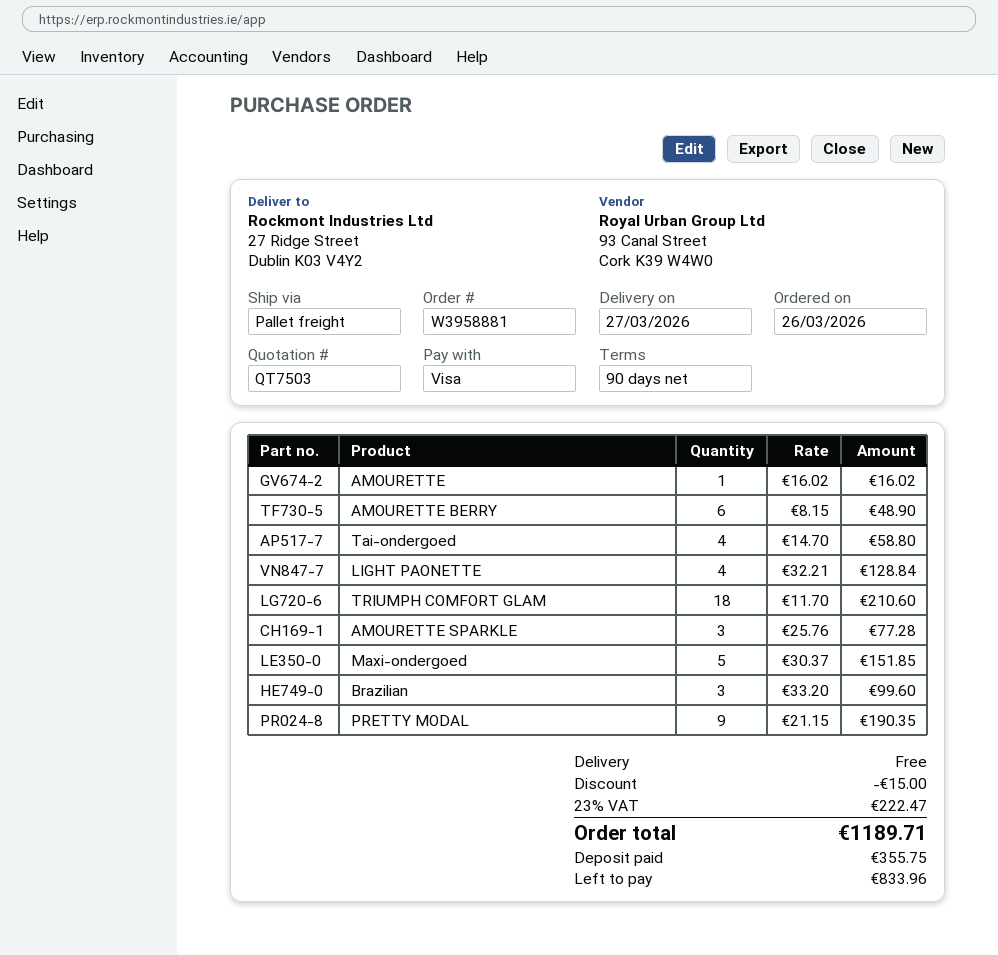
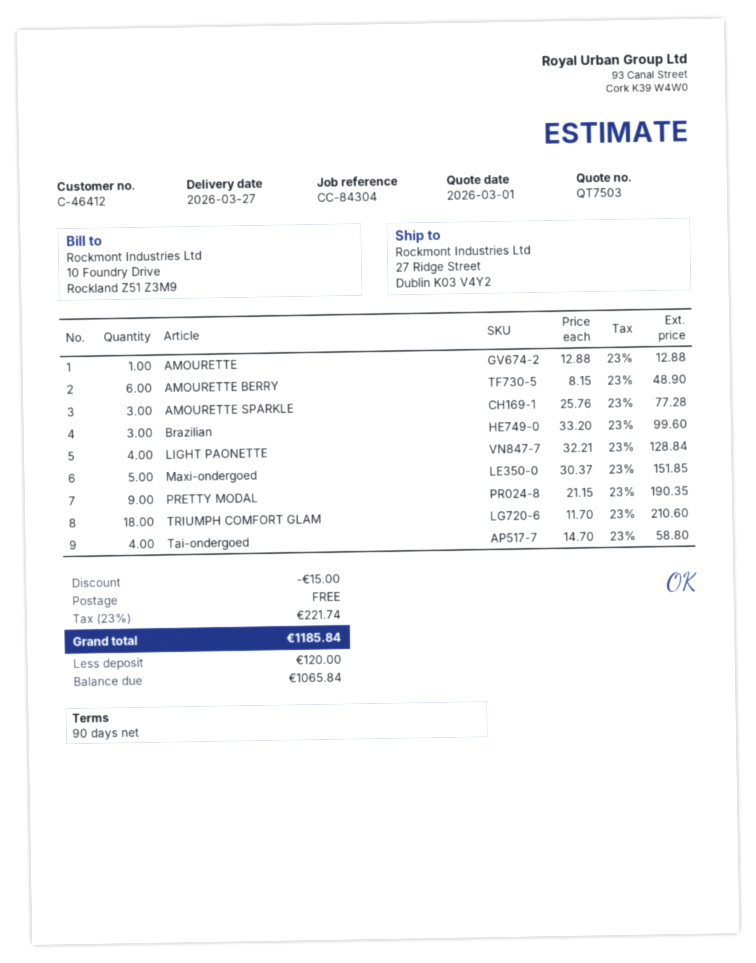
AMOURETTE: 1 x 16.02 = 16.02 -> 1 x 12.88 = 12.88
tax: 23% = 222.47 -> 23% = 221.74
total: 1189.71 -> 1185.84
deposit: 355.75 -> 120.00
balance: 833.96 -> 1065.84

